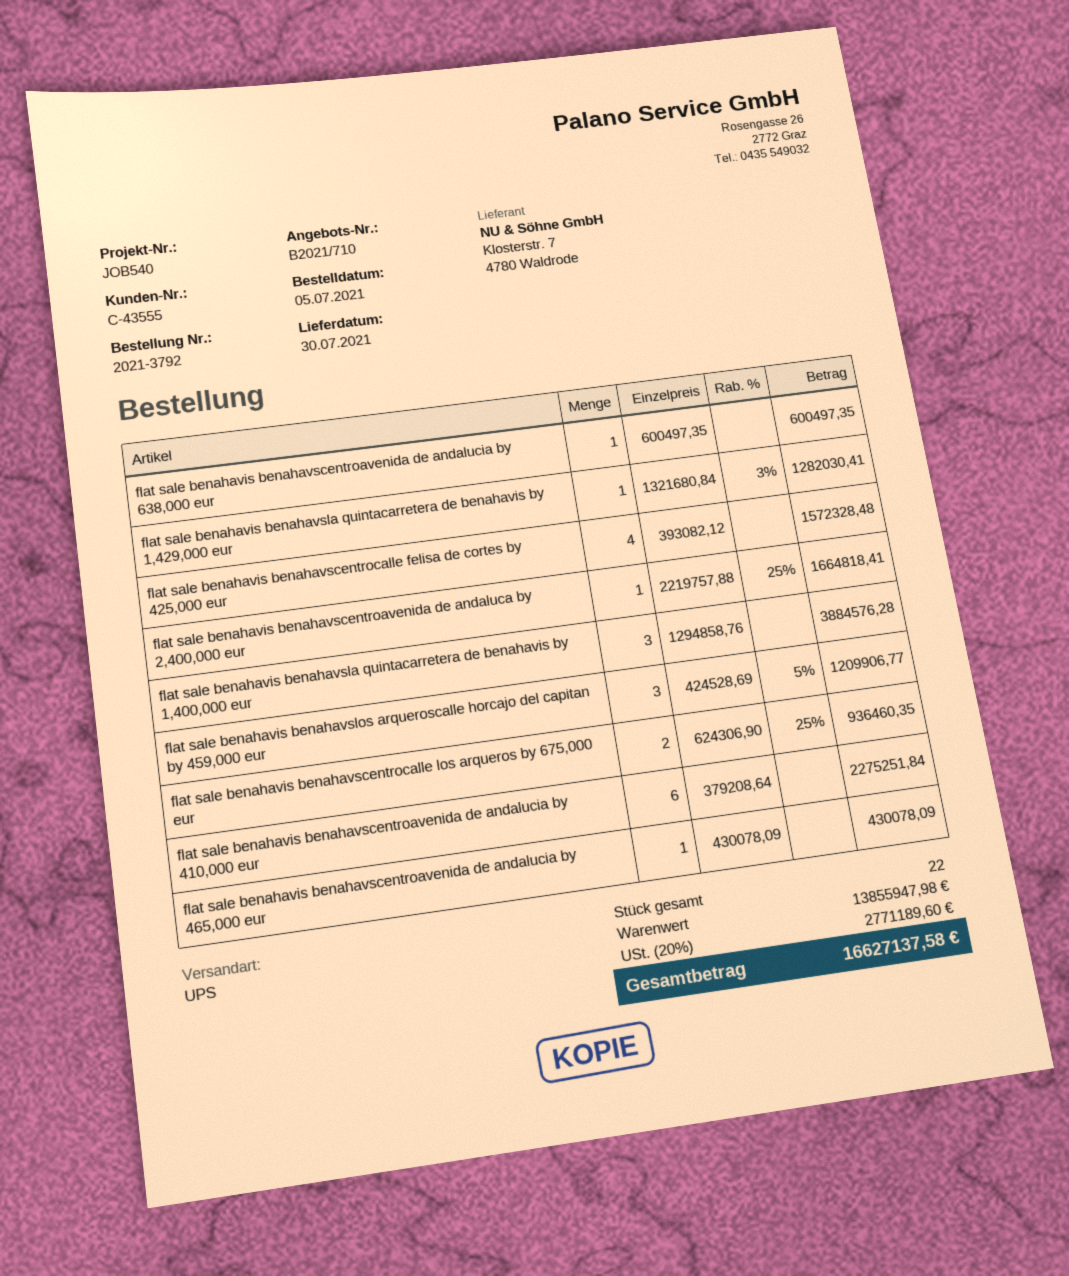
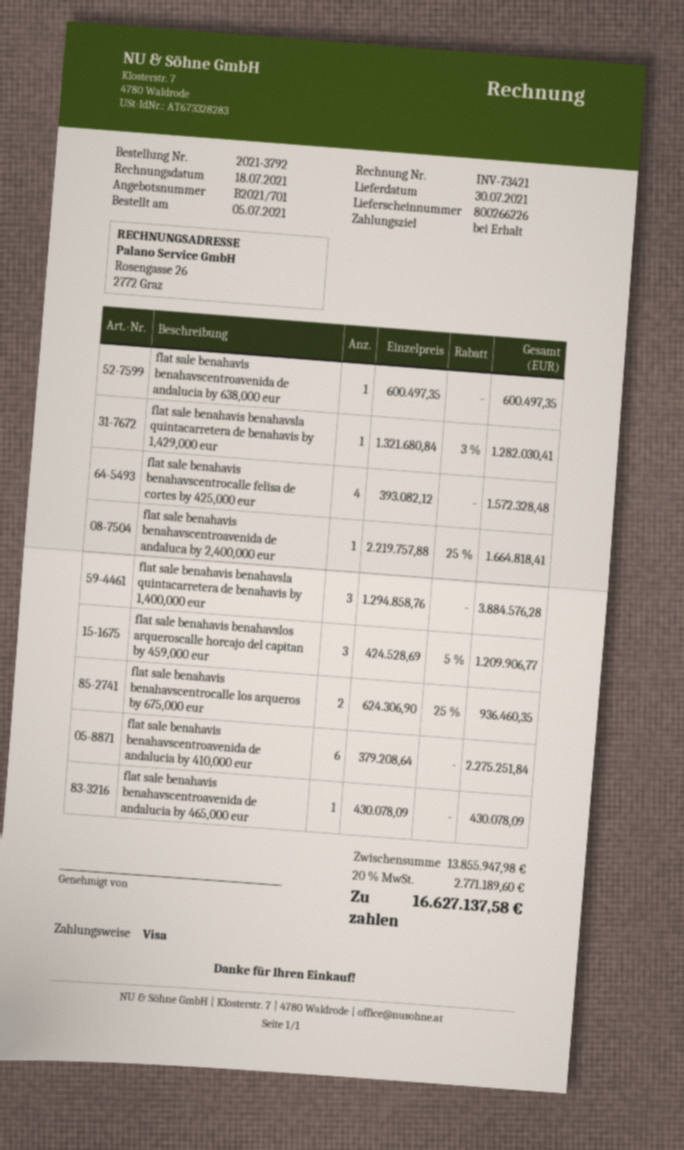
quote number: B2021/710 -> B2021/701

